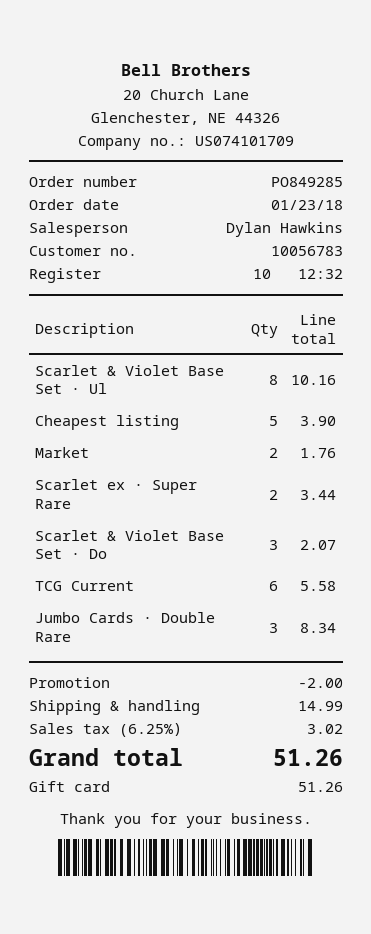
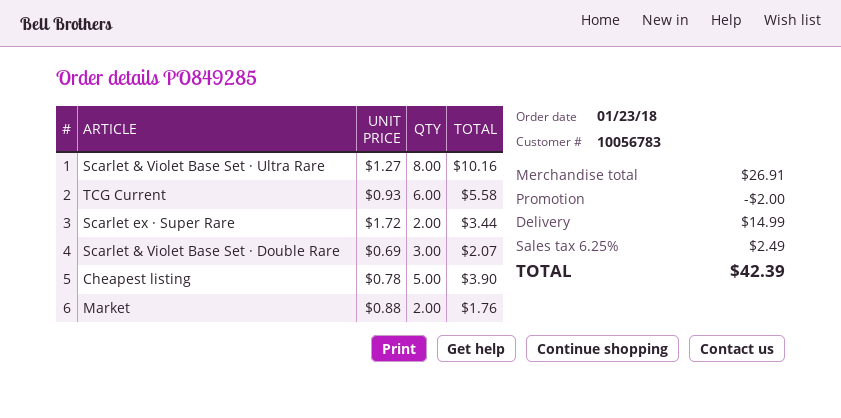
Jumbo Cards · Double Rare: 3 for 8.34 -> none
tax: 6.25% = 3.02 -> 6.25% = 2.49
total: 51.26 -> 42.39

